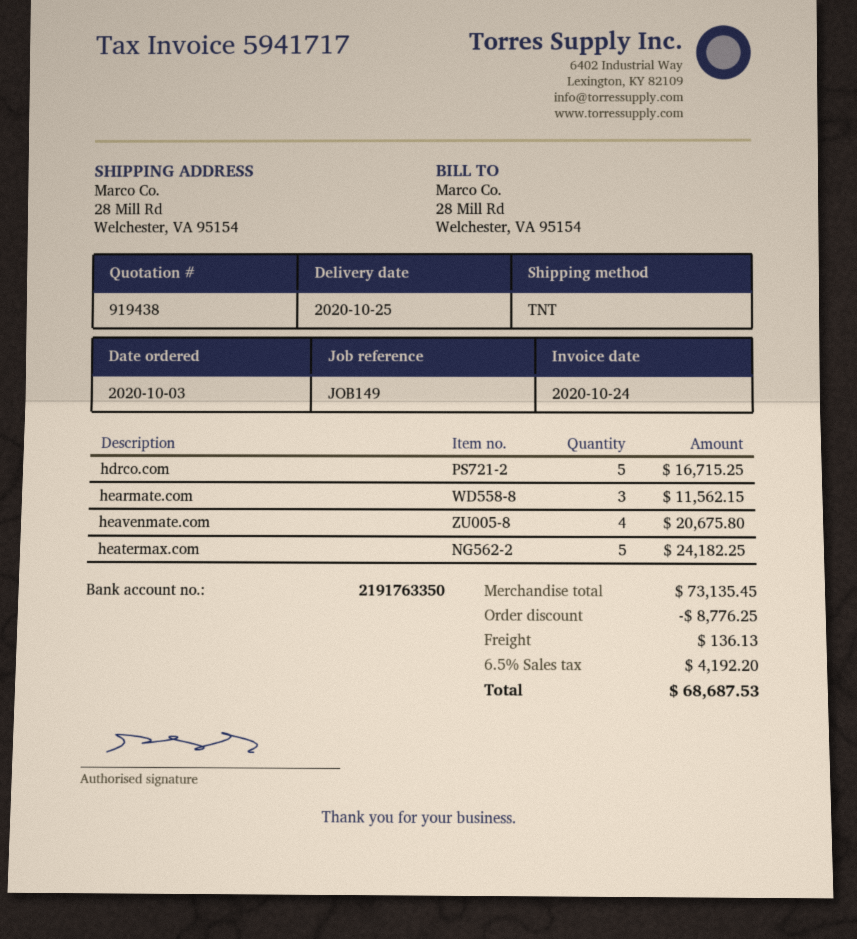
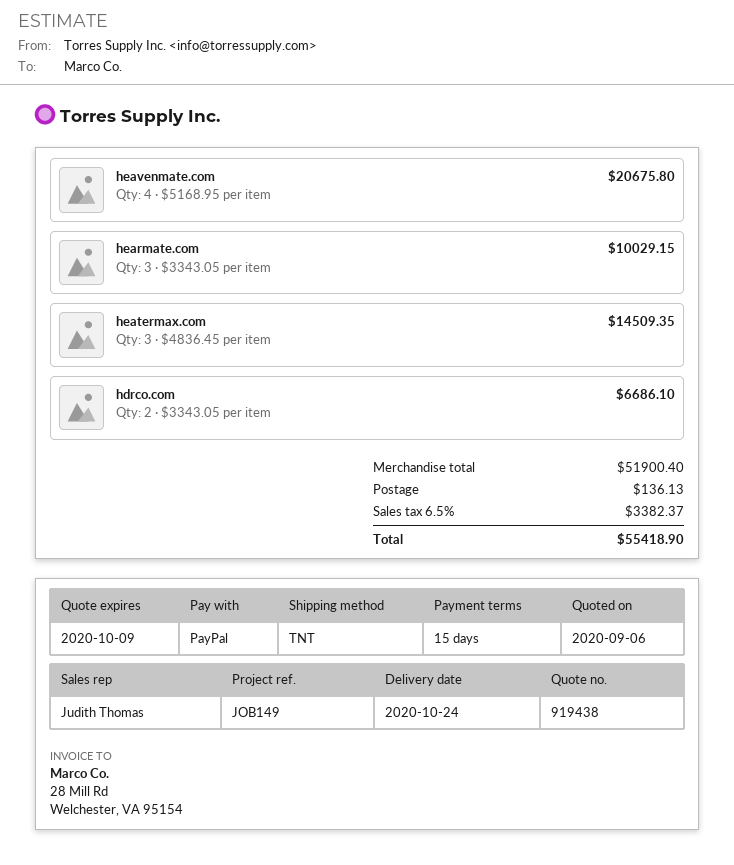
delivery date: 2020-10-25 -> 2020-10-24
hdrco.com: 5 for 16715.25 -> 2 for 6686.10
hearmate.com: 3 for 11562.15 -> 3 for 10029.15
heatermax.com: 5 for 24182.25 -> 3 for 14509.35
subtotal: 73135.45 -> 51900.40
discount: 8776.25 -> none
tax: 6.5% = 4192.20 -> 6.5% = 3382.37
total: 68687.53 -> 55418.90

